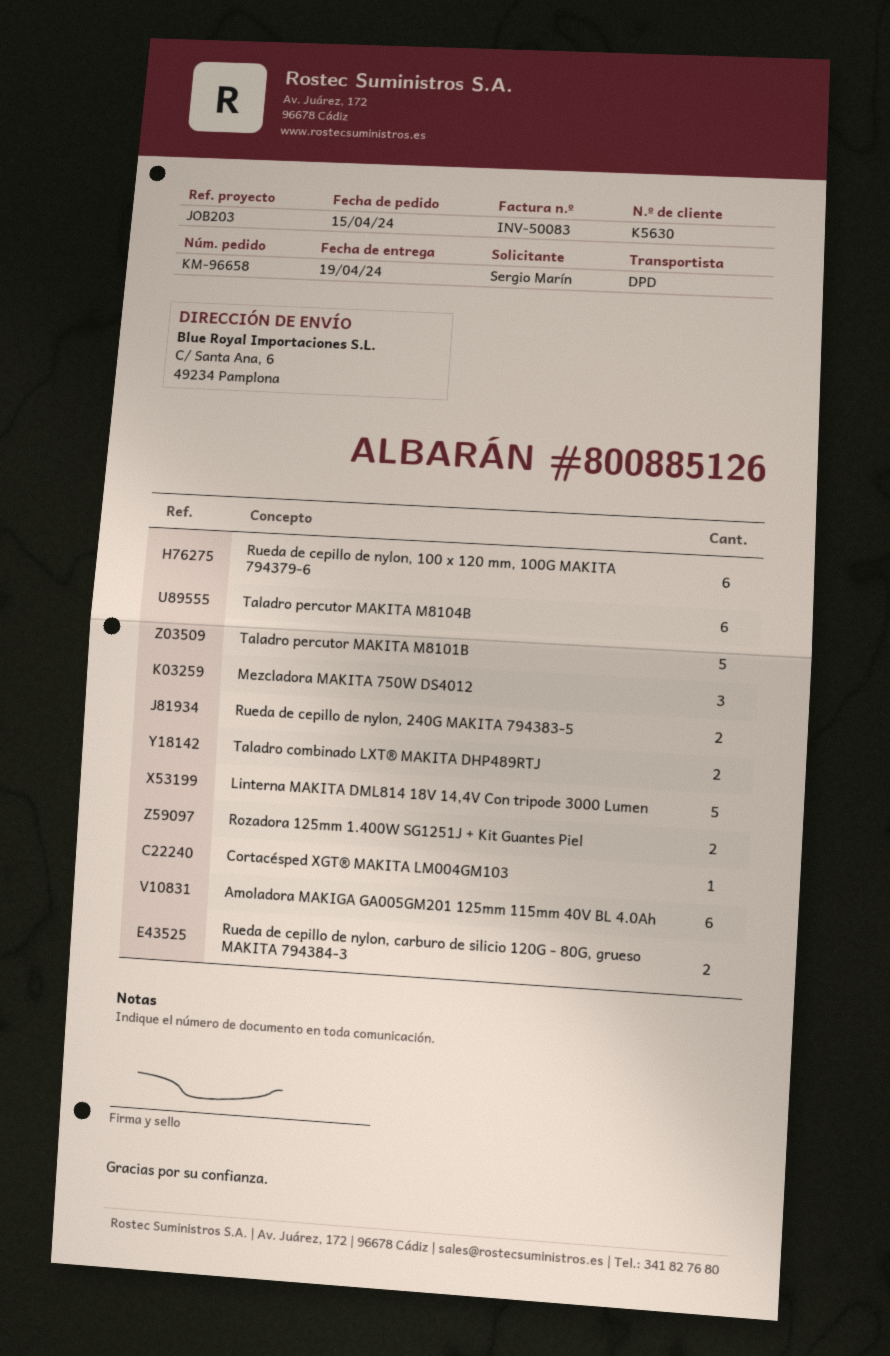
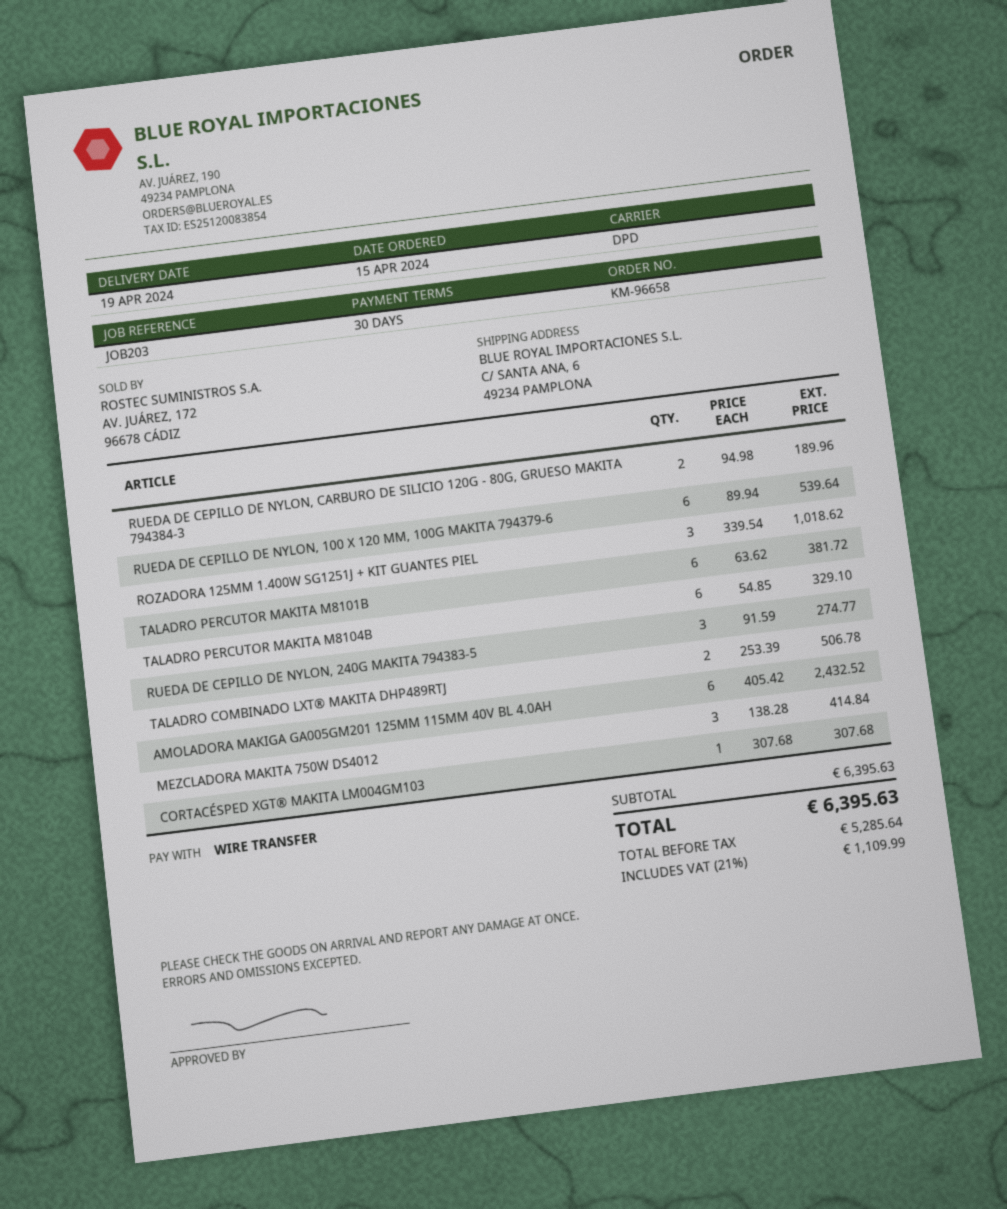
Taladro percutor MAKITA M8101B: 5 -> 6
Rueda de cepillo de nylon, 240G MAKITA 794383-5: 2 -> 3
Linterna MAKITA DML814 18V 14,4V Con tripode 3000 Lumen: 5 -> none
Rozadora 125mm 1.400W SG1251J + Kit Guantes Piel: 2 -> 3

